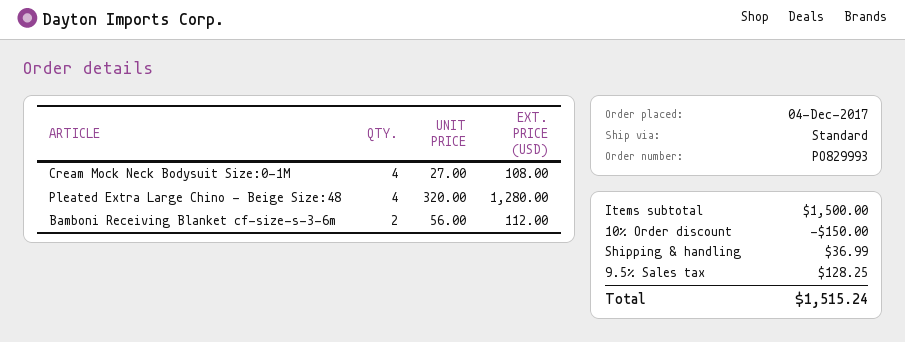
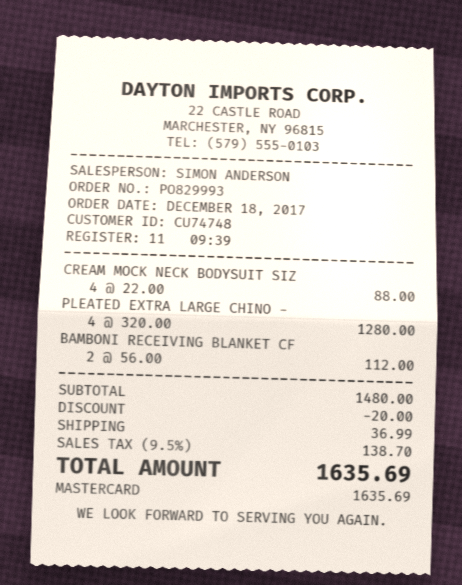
order date: 2017-12-04 -> 2017-12-18
Cream Mock Neck Bodysuit Size:0-1M: 4 x 27.00 = 108.00 -> 4 x 22.00 = 88.00
subtotal: 1500.00 -> 1480.00
discount: 150.00 -> 20.00
tax: 9.5% = 128.25 -> 9.5% = 138.70
total: 1515.24 -> 1635.69

